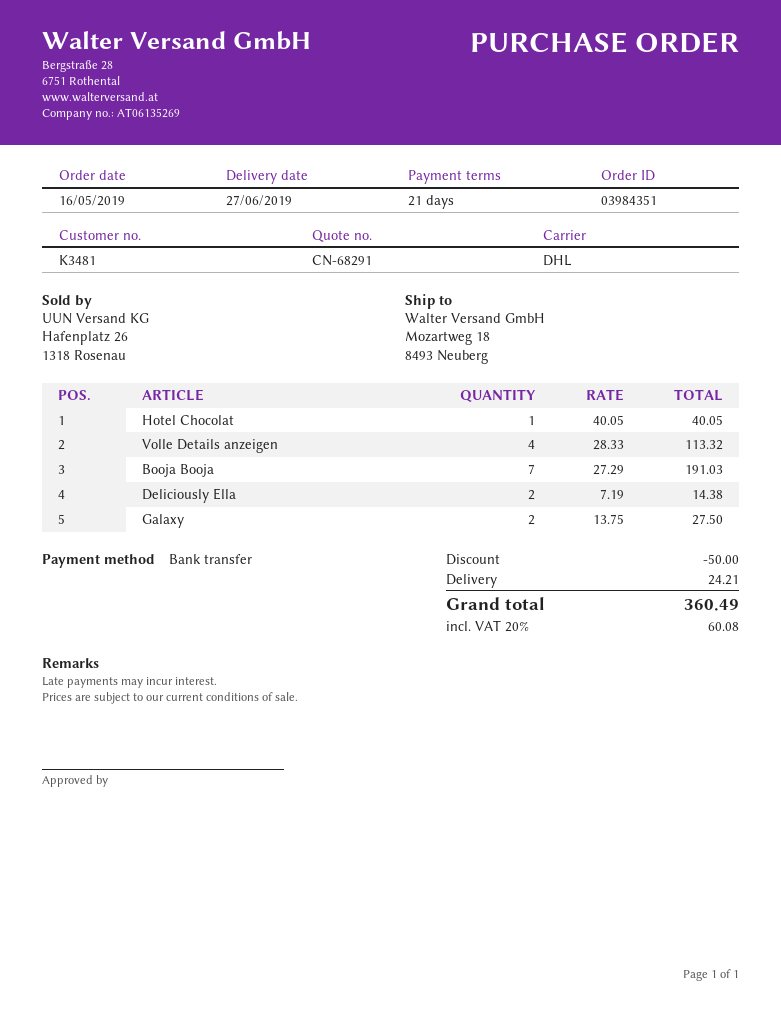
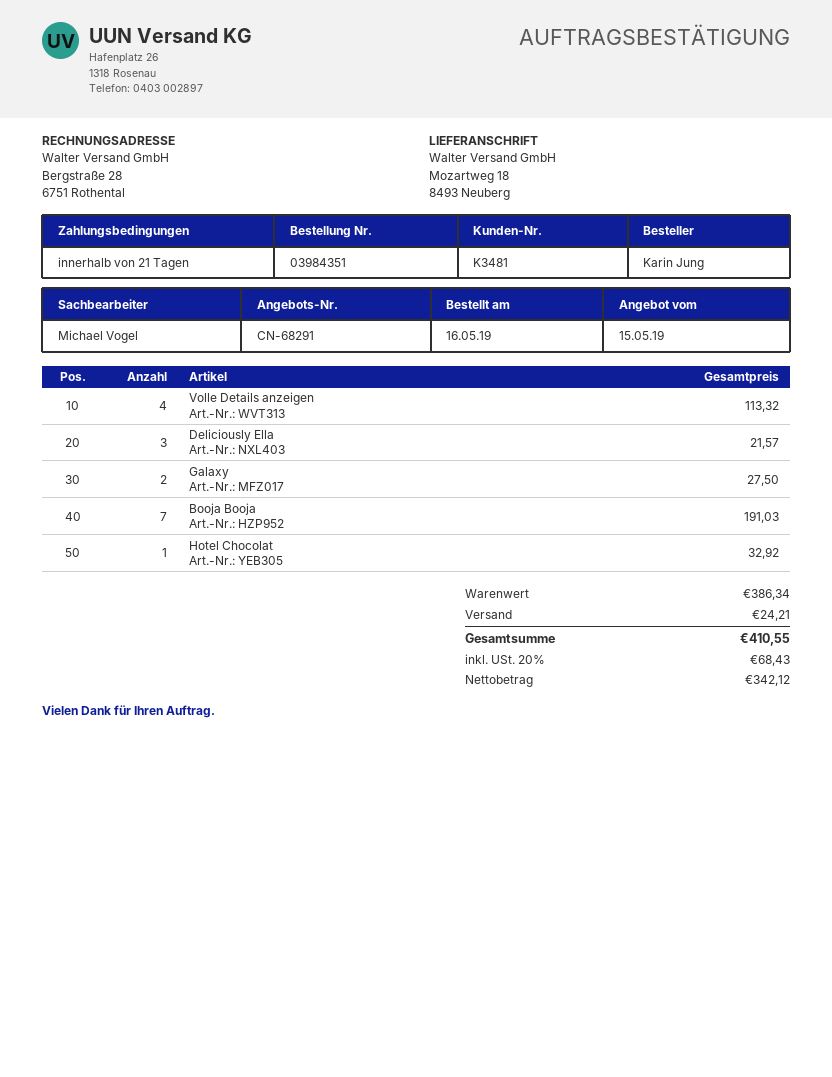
Hotel Chocolat: 1 for 40.05 -> 1 for 32.92
Deliciously Ella: 2 for 14.38 -> 3 for 21.57
discount: 50.00 -> none
tax: 20% = 60.08 -> 20% = 68.43
total: 360.49 -> 410.55

